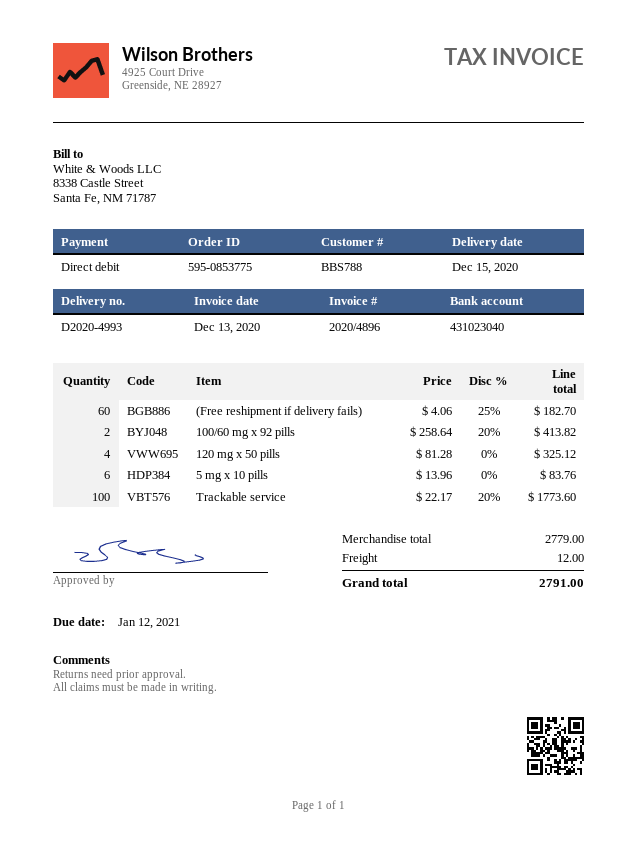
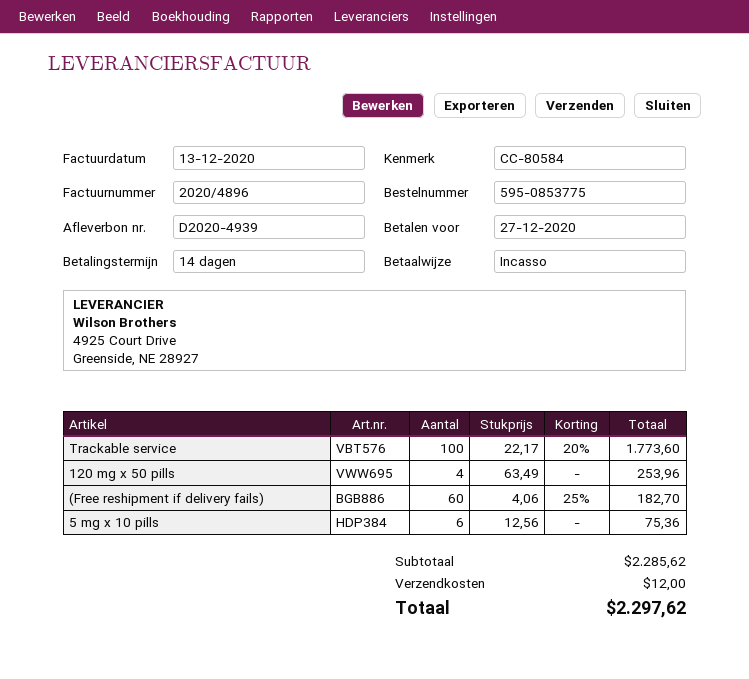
delivery note number: D2020-4993 -> D2020-4939
due date: 2021-01-12 -> 2020-12-27
100/60 mg x 92 pills: 2 x 258.64 - 20% = 413.82 -> none
120 mg x 50 pills: 4 x 81.28 = 325.12 -> 4 x 63.49 = 253.96
5 mg x 10 pills: 6 x 13.96 = 83.76 -> 6 x 12.56 = 75.36
subtotal: 2779.00 -> 2285.62
total: 2791.00 -> 2297.62

